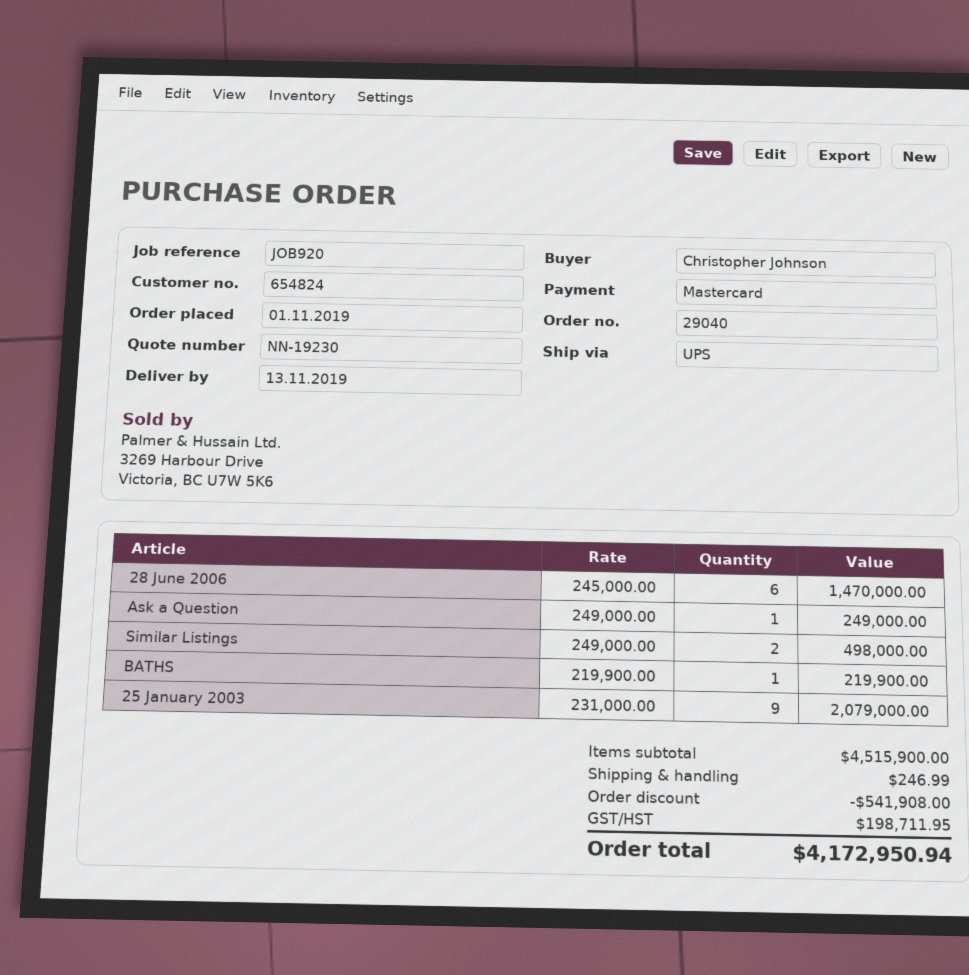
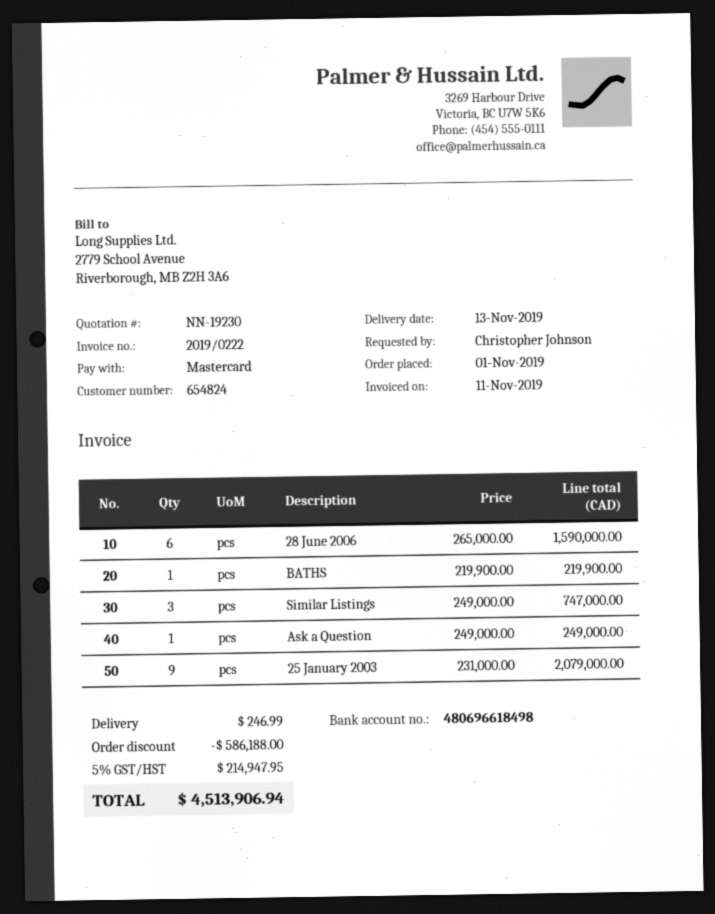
28 June 2006: 6 x 245000.00 = 1470000.00 -> 6 x 265000.00 = 1590000.00
Similar Listings: 2 x 249000.00 = 498000.00 -> 3 x 249000.00 = 747000.00
discount: 541908.00 -> 586188.00
tax: 198711.95 -> 214947.95
total: 4172950.94 -> 4513906.94

